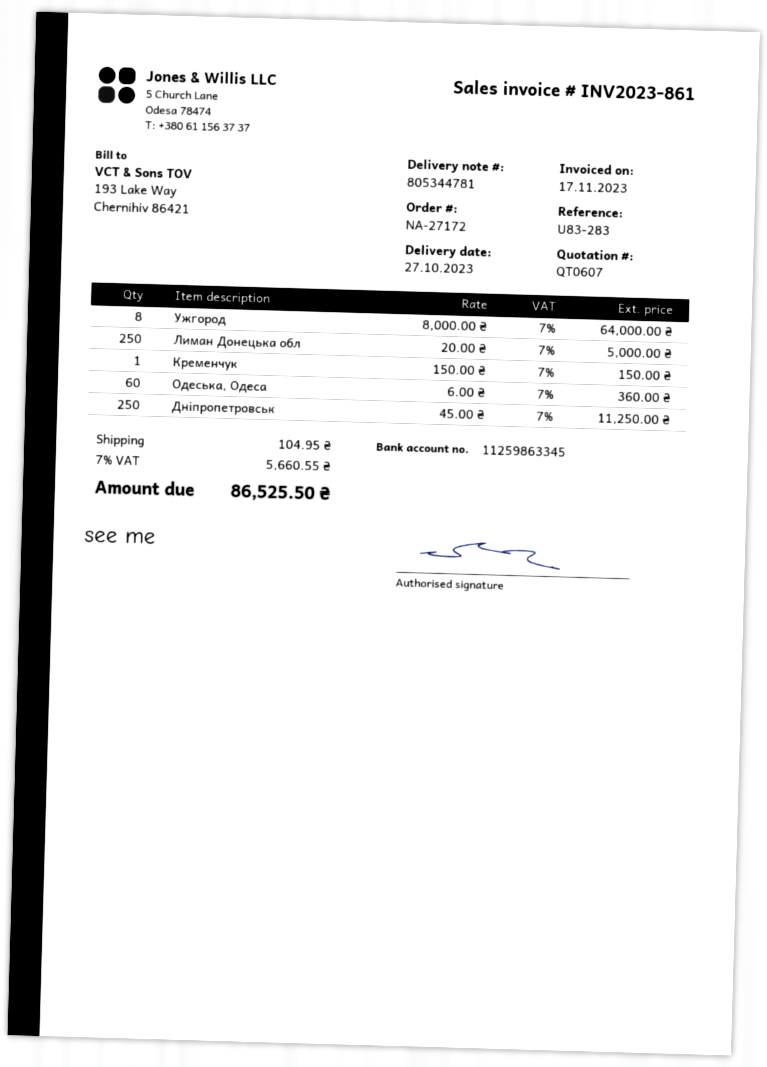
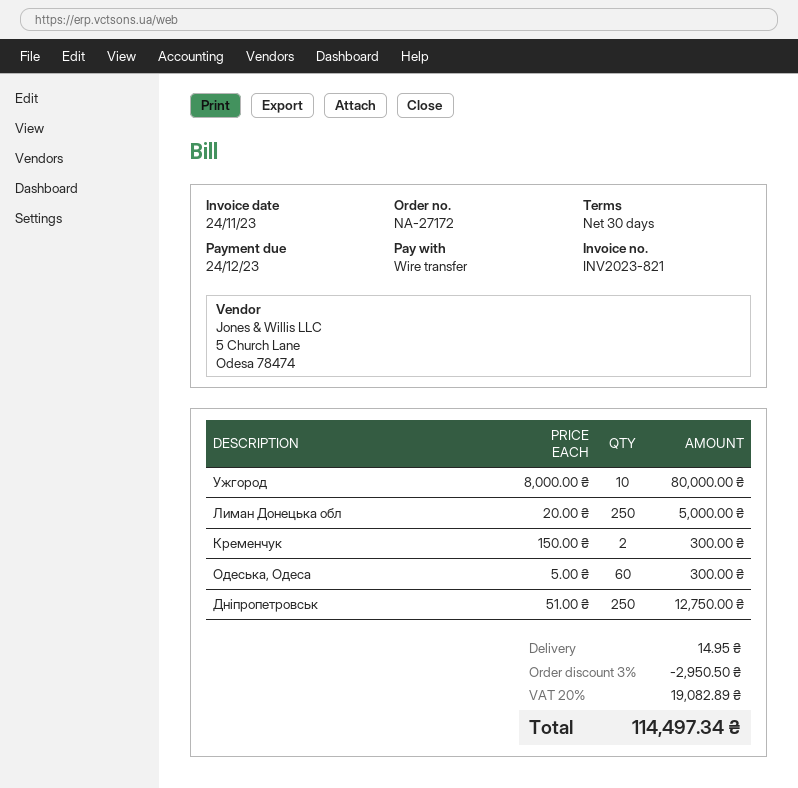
invoice number: INV2023-861 -> INV2023-821
invoice date: 2023-11-17 -> 2023-11-24
Ужгород: 8 x 8000.00 = 64000.00 -> 10 x 8000.00 = 80000.00
Кременчук: 1 x 150.00 = 150.00 -> 2 x 150.00 = 300.00
Одеська, Одеса: 60 x 6.00 = 360.00 -> 60 x 5.00 = 300.00
Дніпропетровськ: 250 x 45.00 = 11250.00 -> 250 x 51.00 = 12750.00
discount: none -> 3% = 2950.50
shipping: 104.95 -> 14.95
tax: 7% = 5660.55 -> 20% = 19082.89
total: 86525.50 -> 114497.34

